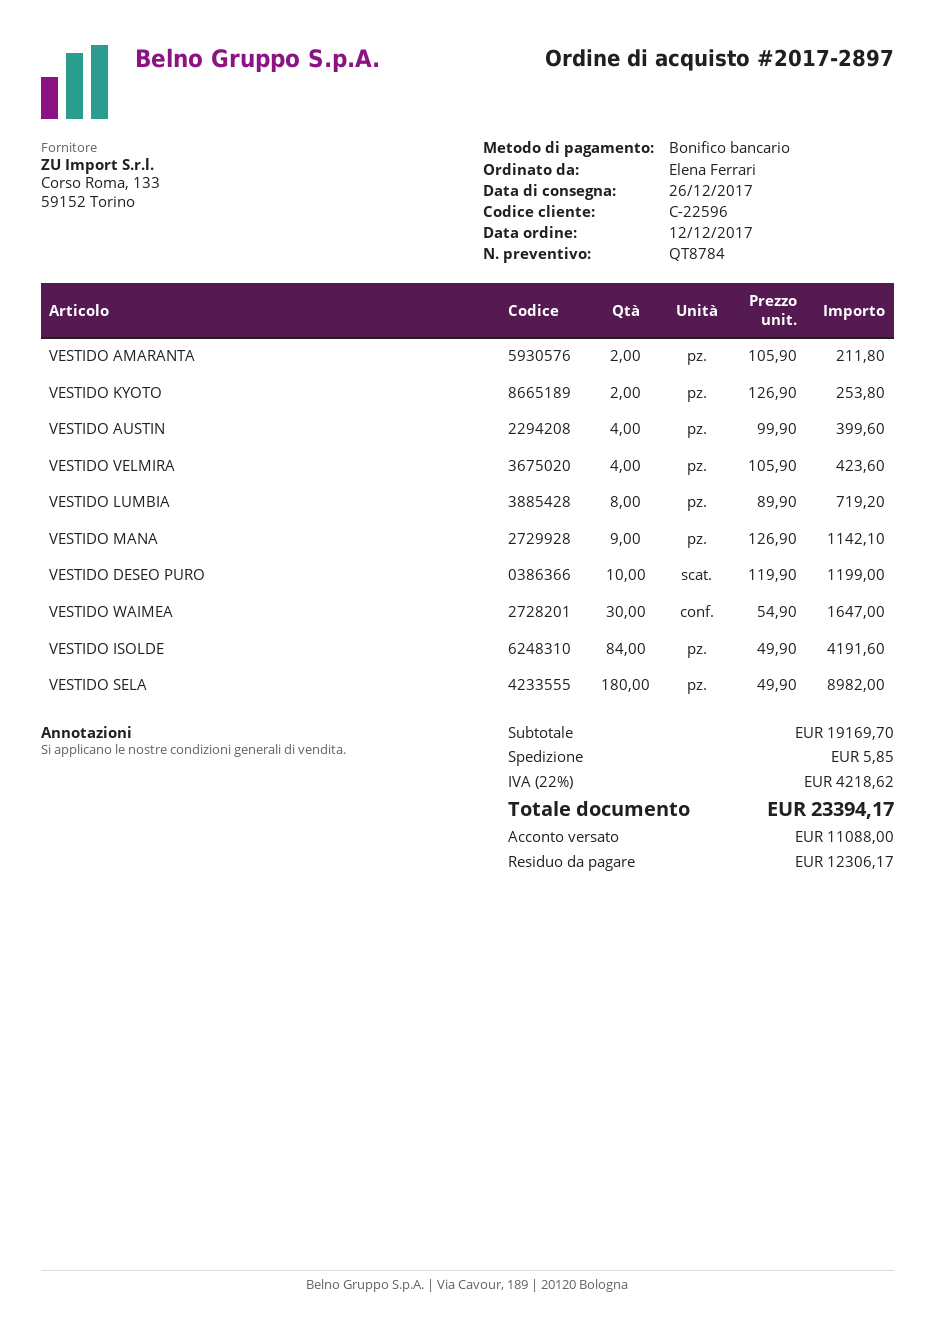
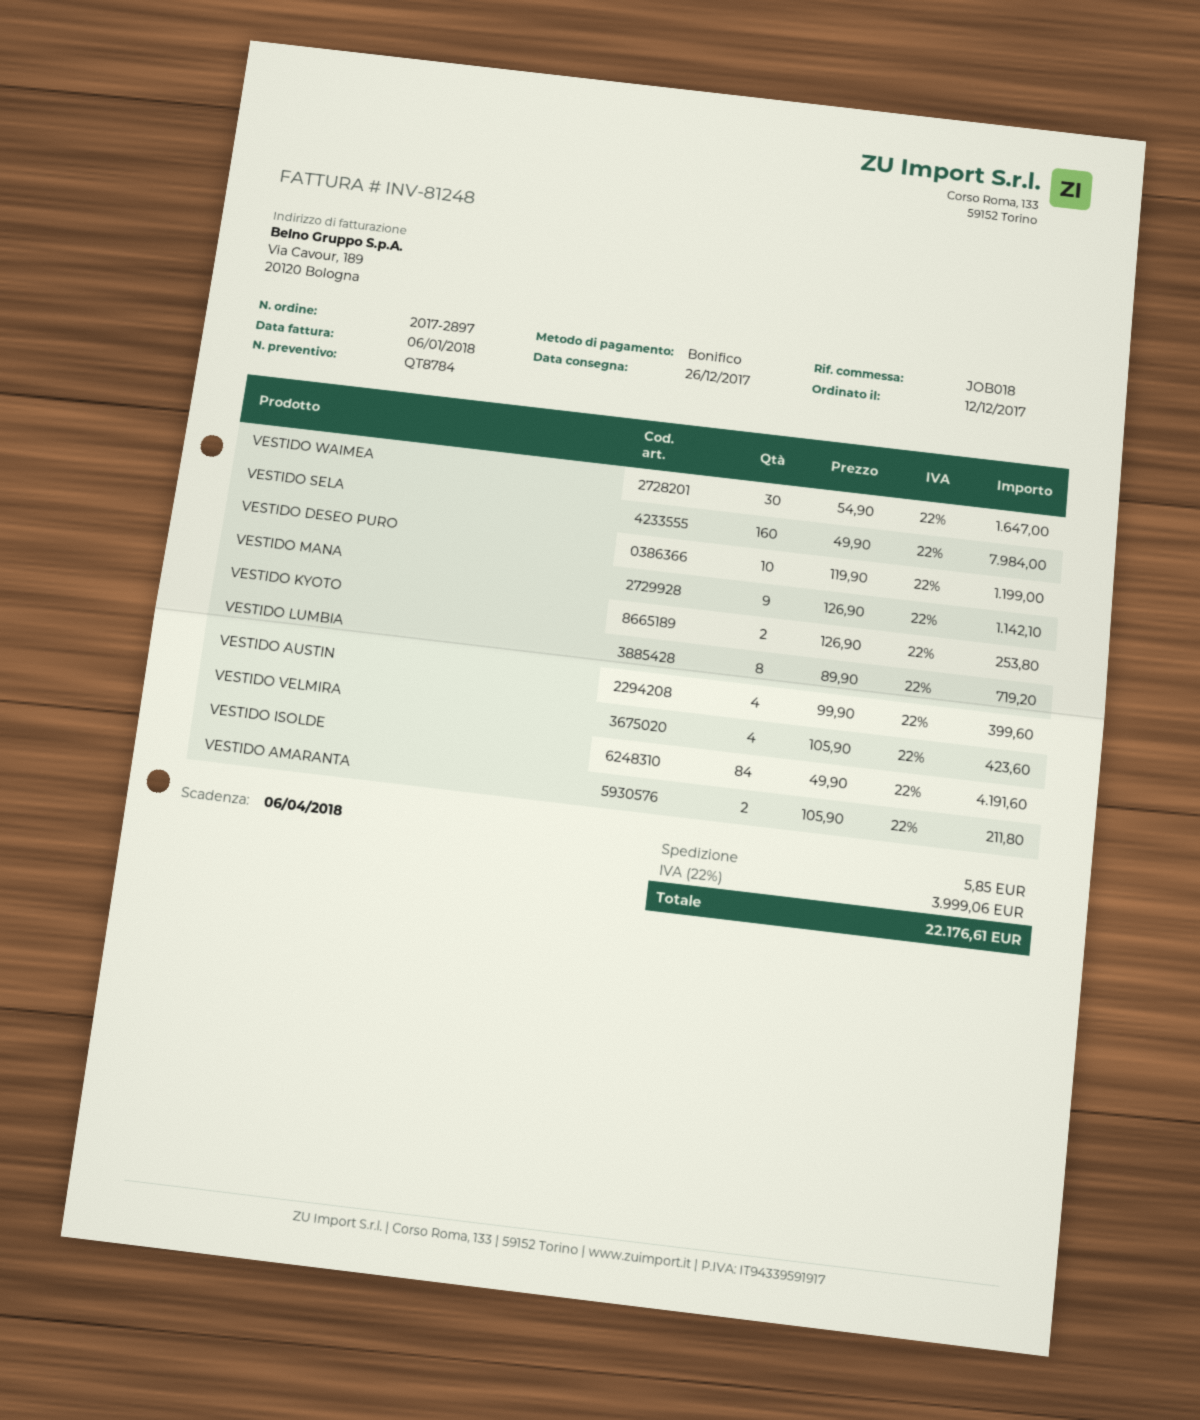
VESTIDO SELA: 180 x 49.90 = 8982.00 -> 160 x 49.90 = 7984.00
tax: 22% = 4218.62 -> 22% = 3999.06
total: 23394.17 -> 22176.61

